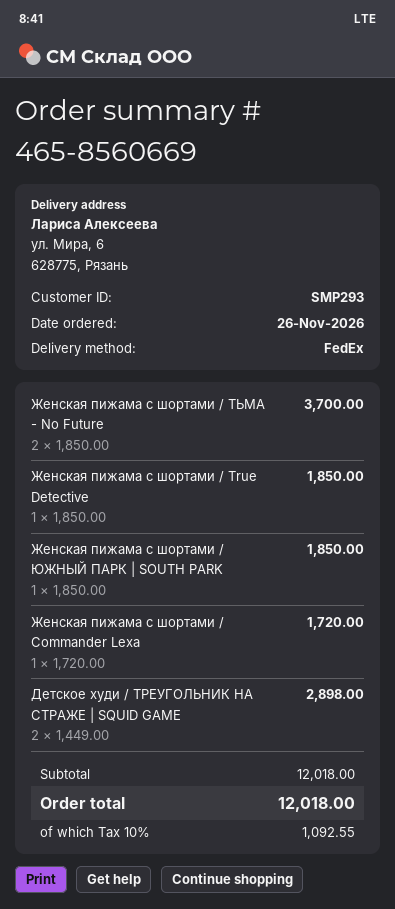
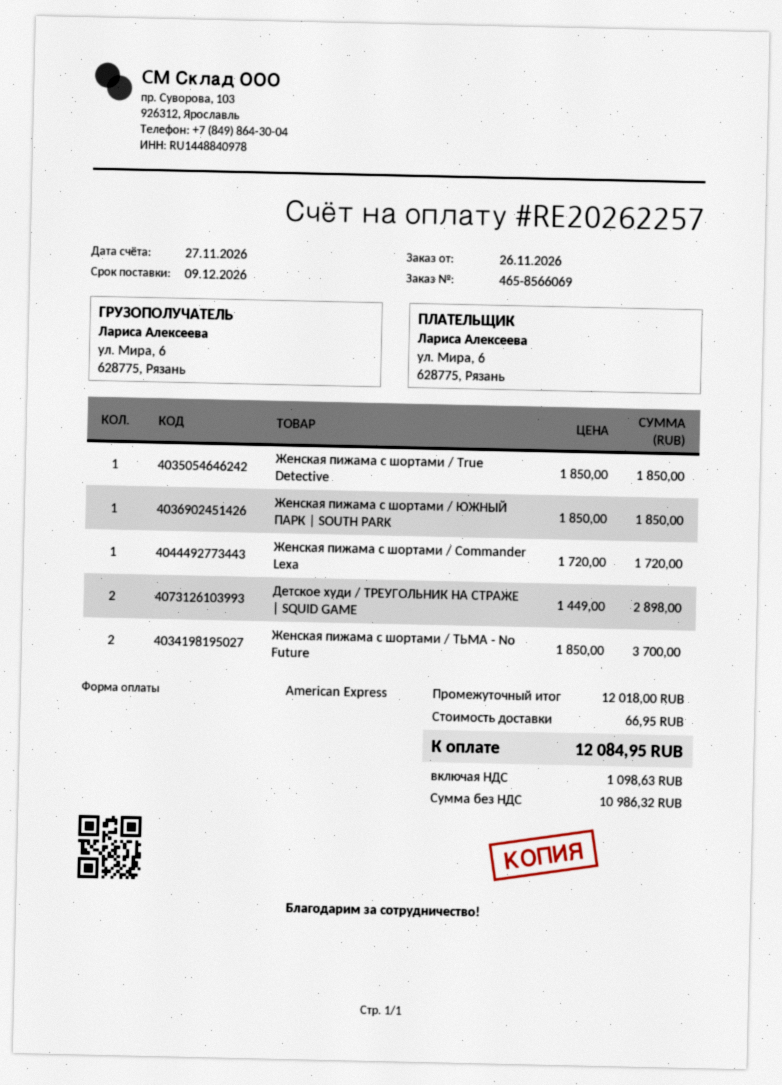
order number: 465-8560669 -> 465-8566069
shipping: none -> 66.95
tax: 1092.55 -> 1098.63
total: 12018.00 -> 12084.95

